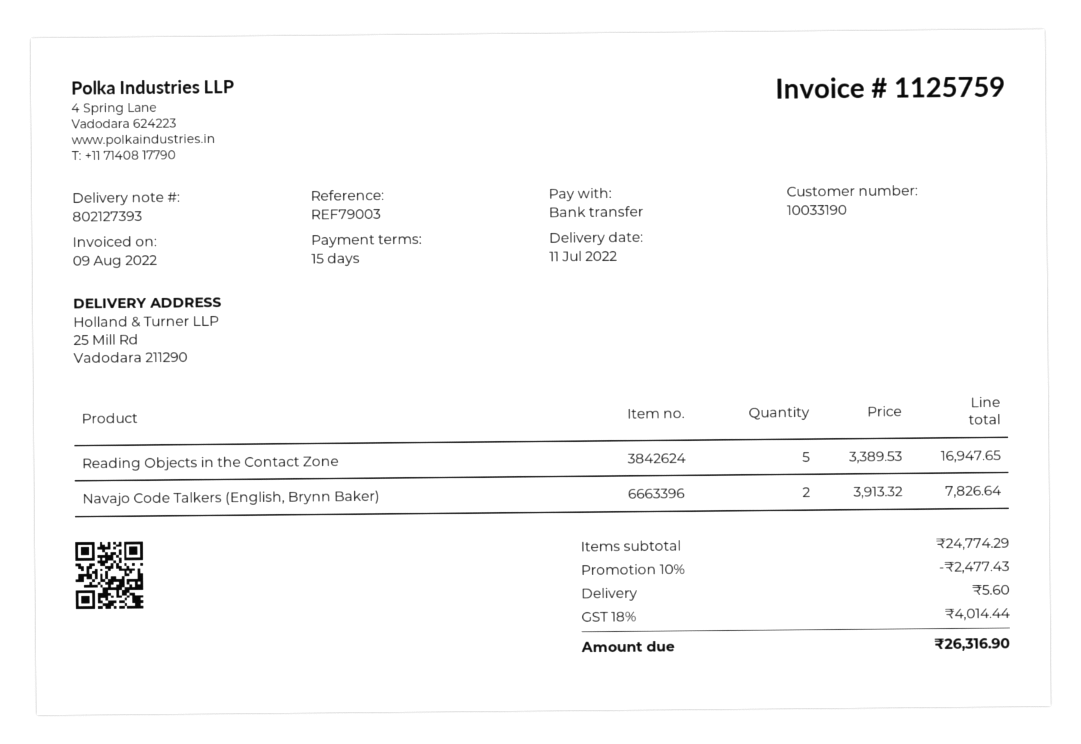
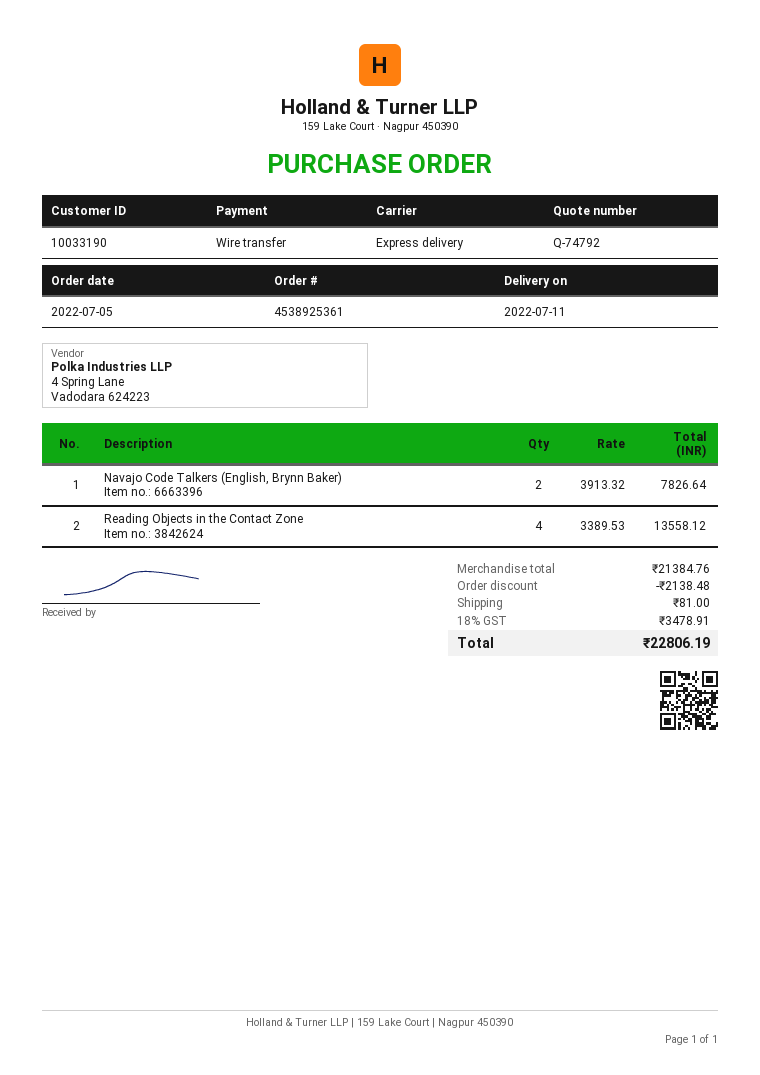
Reading Objects in the Contact Zone: 5 x 3389.53 = 16947.65 -> 4 x 3389.53 = 13558.12
subtotal: 24774.29 -> 21384.76
discount: 2477.43 -> 2138.48
shipping: 5.60 -> 81.00
tax: 18% = 4014.44 -> 18% = 3478.91
total: 26316.90 -> 22806.19

